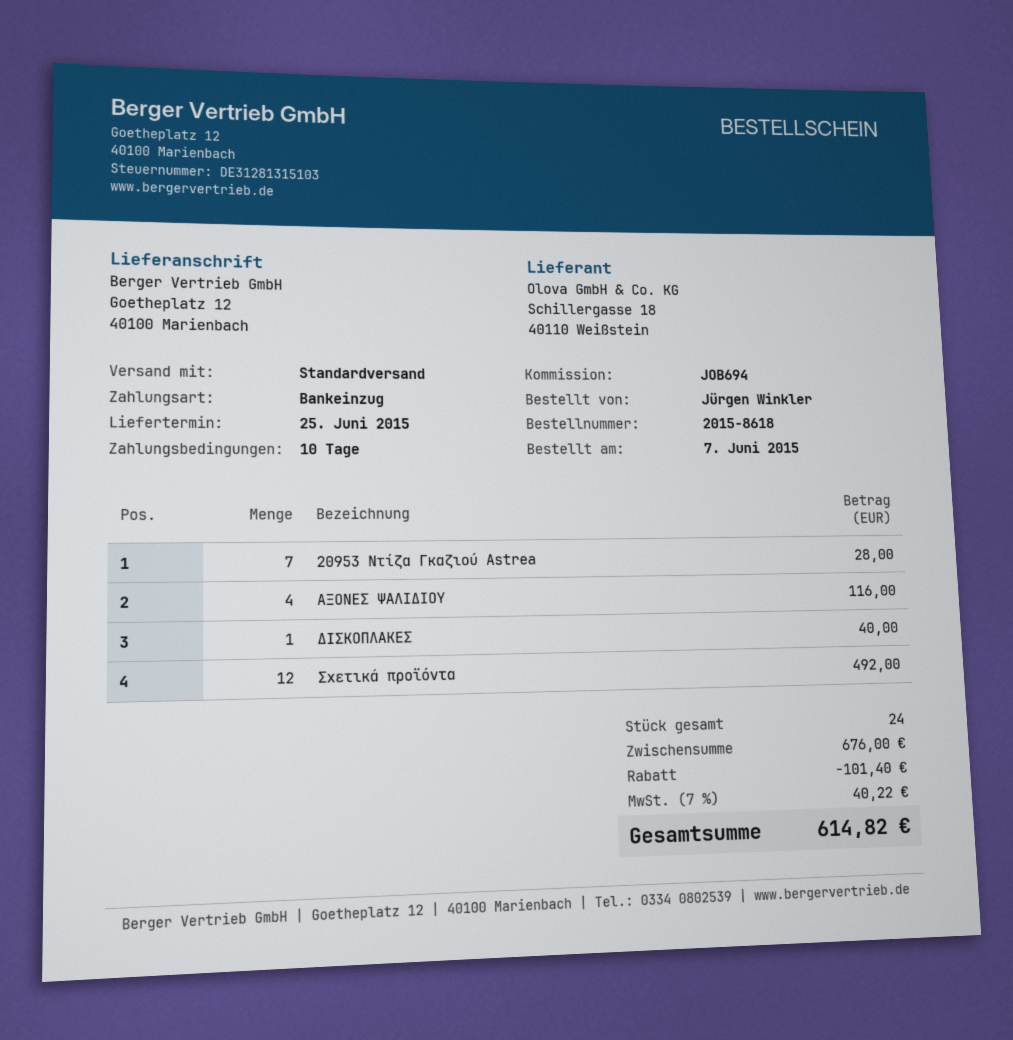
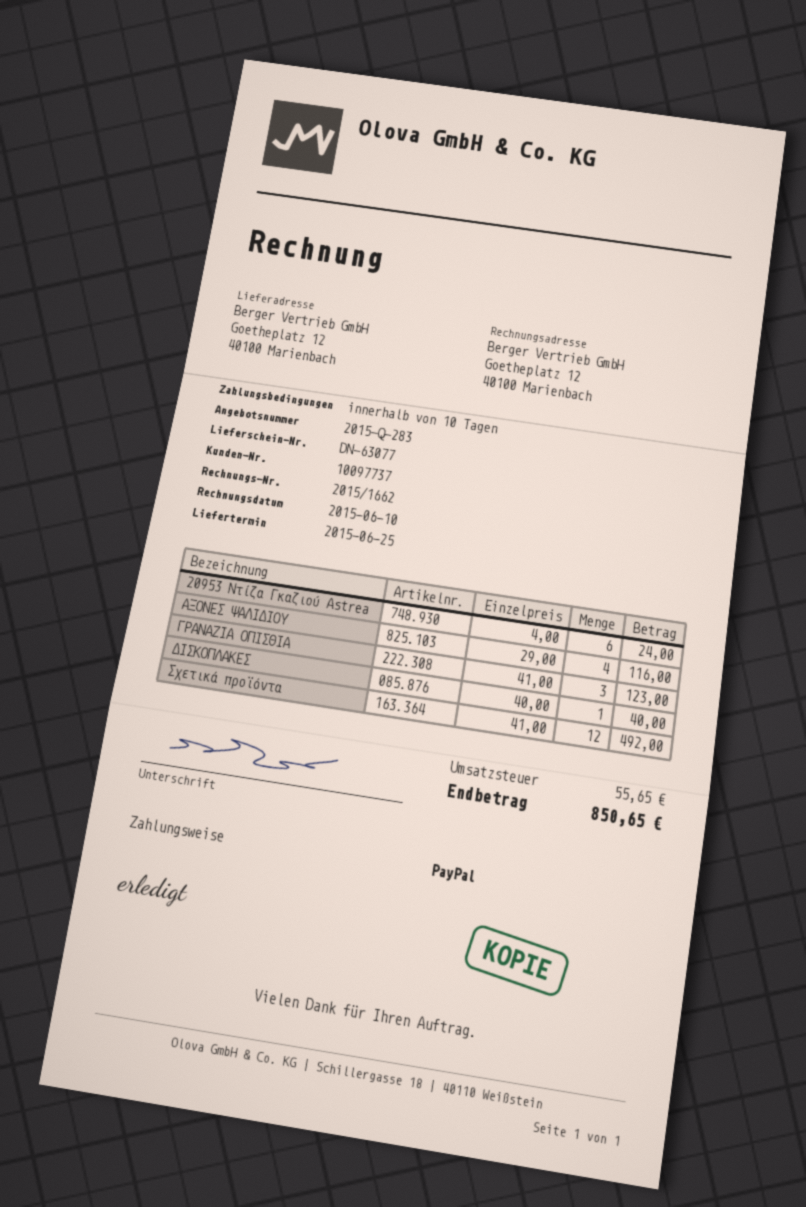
payment method: direct debit -> PayPal
20953 Ντίζα Γκαζιού Astrea: 7 for 28.00 -> 6 for 24.00
ΓΡΑΝΑΖΙΑ ΟΠΙΣΘΙΑ: none -> 3 for 123.00
discount: 101.40 -> none
tax: 40.22 -> 55.65
total: 614.82 -> 850.65

